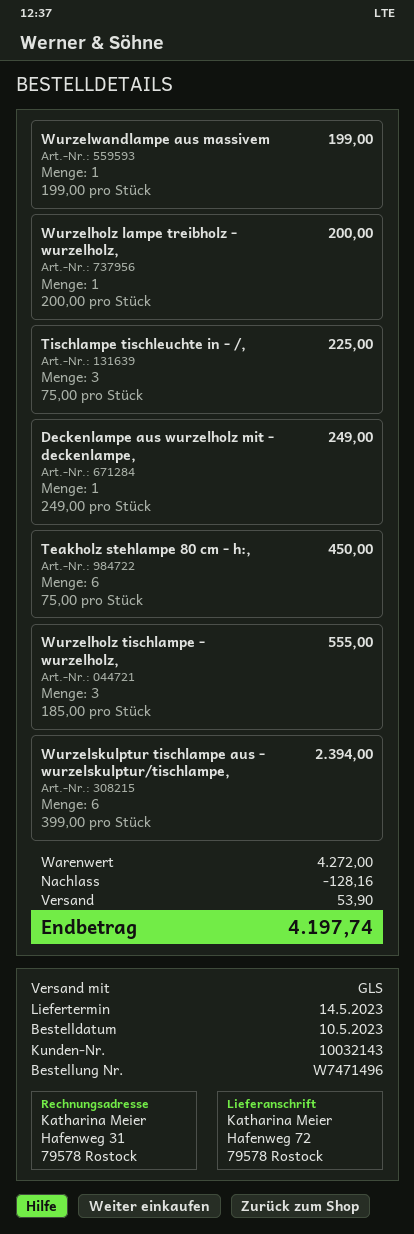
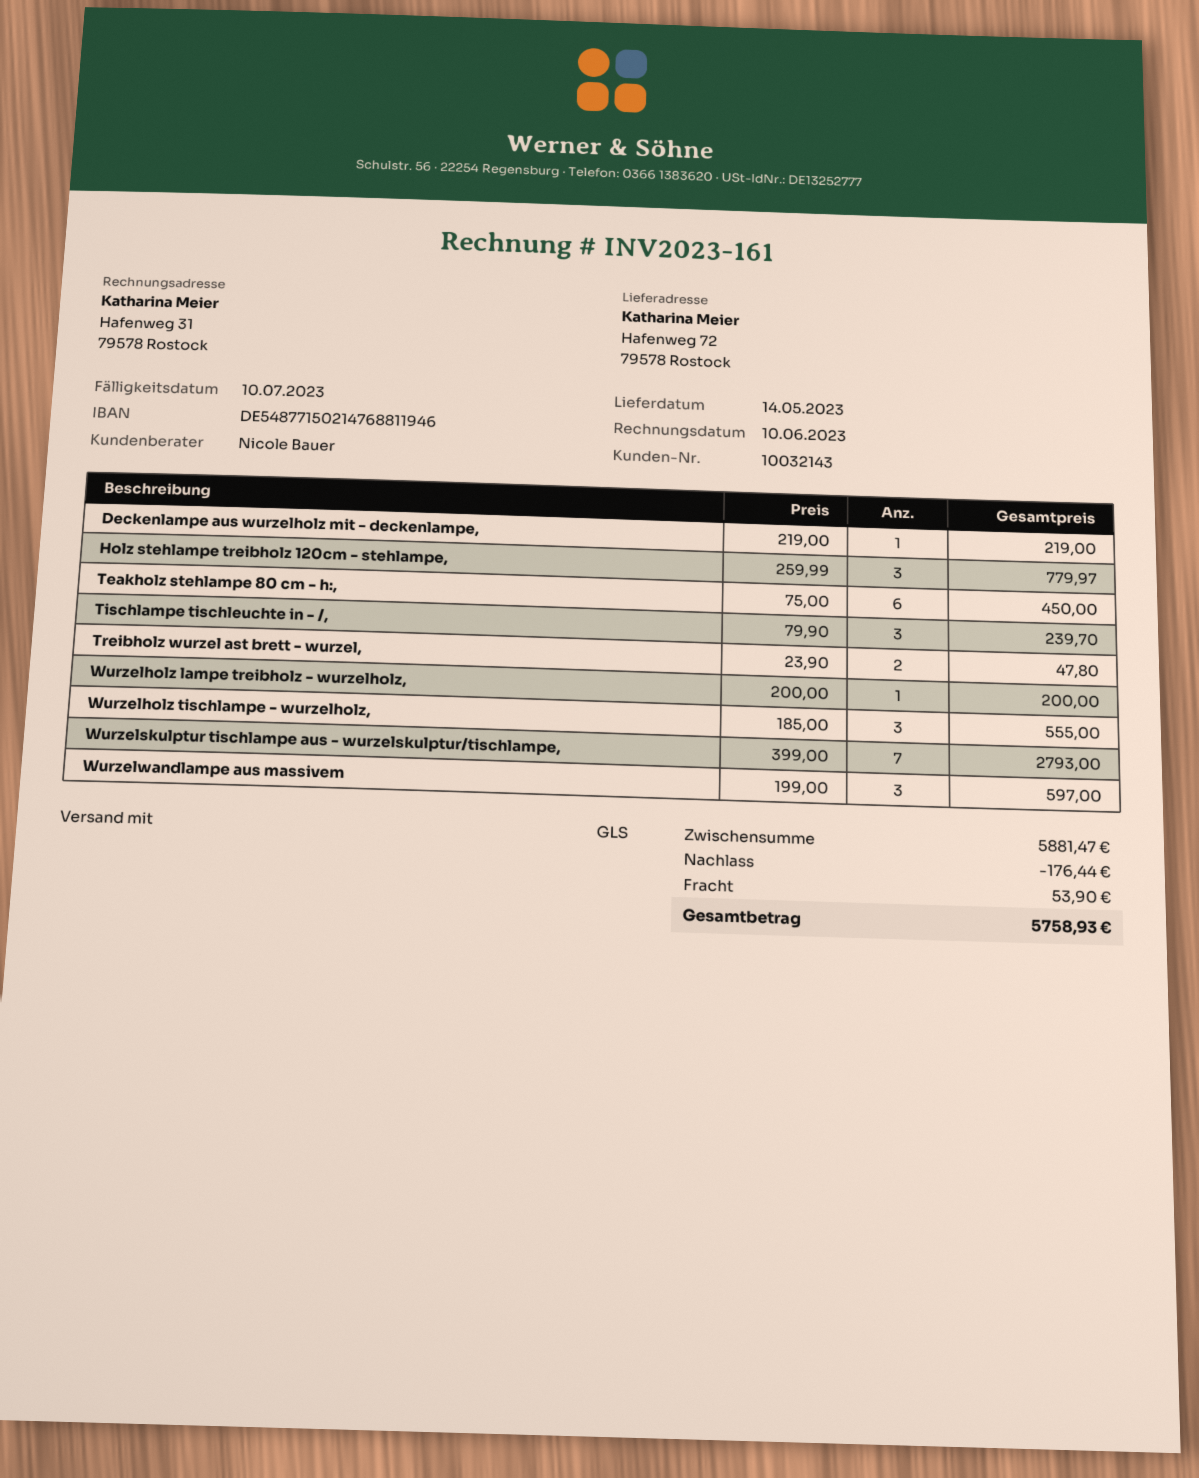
Wurzelwandlampe aus massivem: 1 x 199.00 = 199.00 -> 3 x 199.00 = 597.00
Tischlampe tischleuchte in - /,: 3 x 75.00 = 225.00 -> 3 x 79.90 = 239.70
Deckenlampe aus wurzelholz mit - deckenlampe,: 1 x 249.00 = 249.00 -> 1 x 219.00 = 219.00
Wurzelskulptur tischlampe aus - wurzelskulptur/tischlampe,: 6 x 399.00 = 2394.00 -> 7 x 399.00 = 2793.00
Holz stehlampe treibholz 120cm - stehlampe,: none -> 3 x 259.99 = 779.97
Treibholz wurzel ast brett - wurzel,: none -> 2 x 23.90 = 47.80
subtotal: 4272.00 -> 5881.47
discount: 128.16 -> 176.44
total: 4197.74 -> 5758.93

